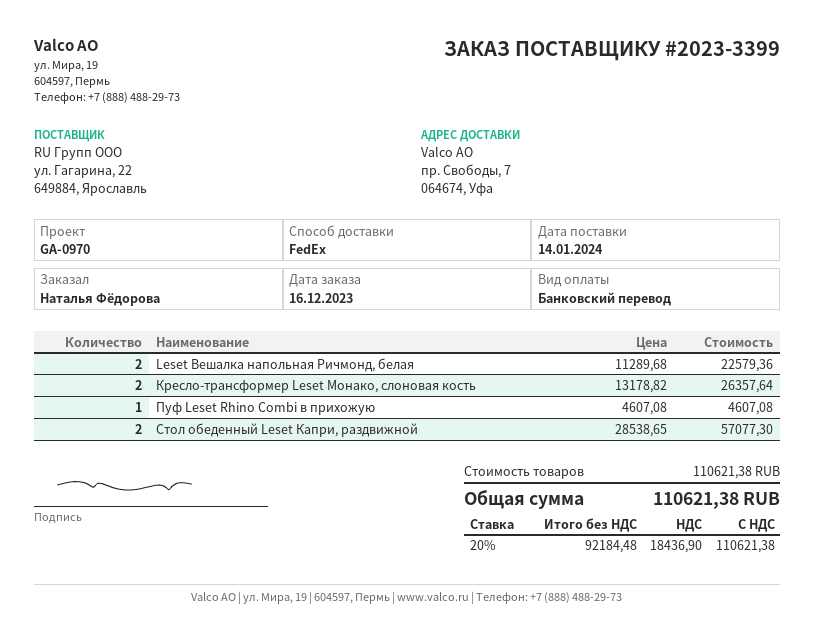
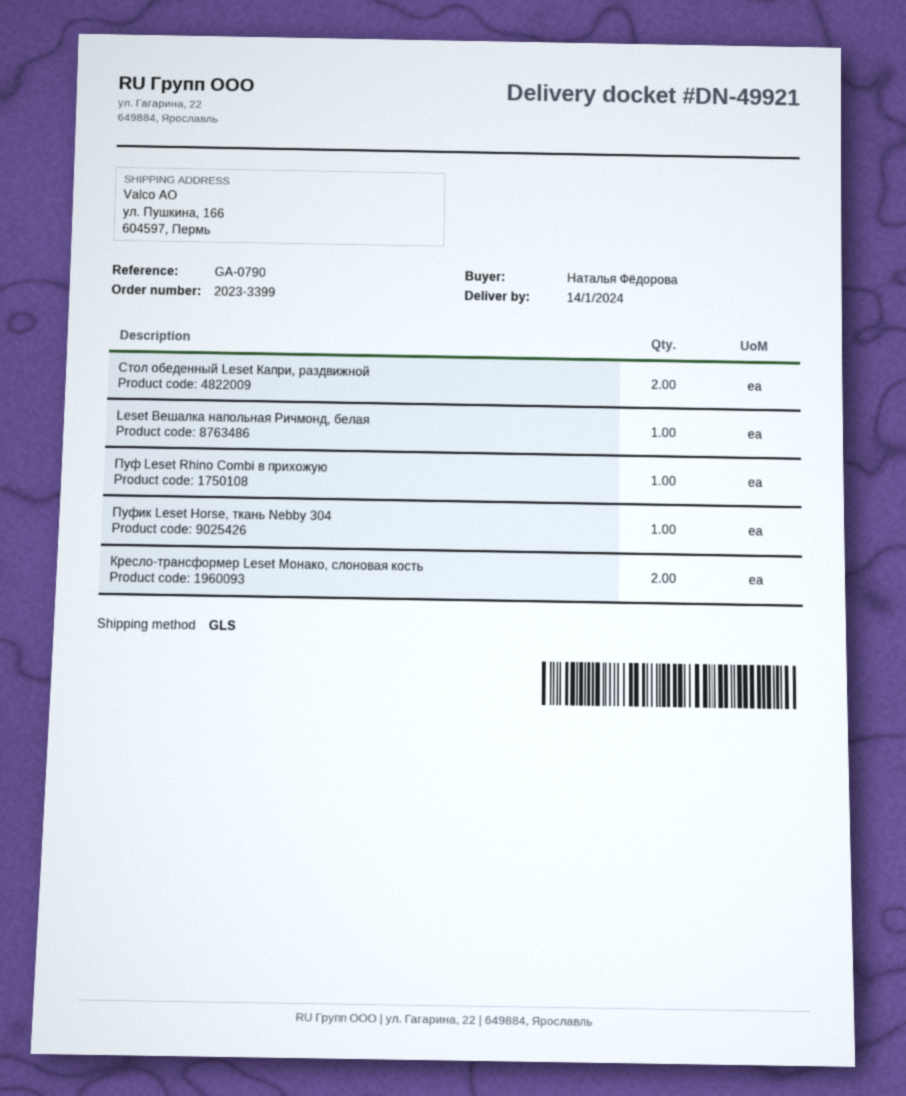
reference: GA-0970 -> GA-0790
shipping method: FedEx -> GLS
ship to: пр. Свободы, 7, 064674, Уфа -> ул. Пушкина, 166, 604597, Пермь
Leset Вешалка напольная Ричмонд, белая: 2 -> 1
Пуфик Leset Horse, ткань Nebby 304: none -> 1

